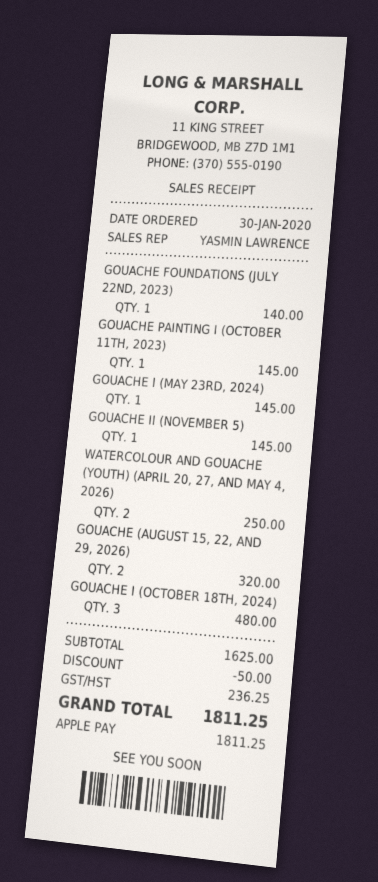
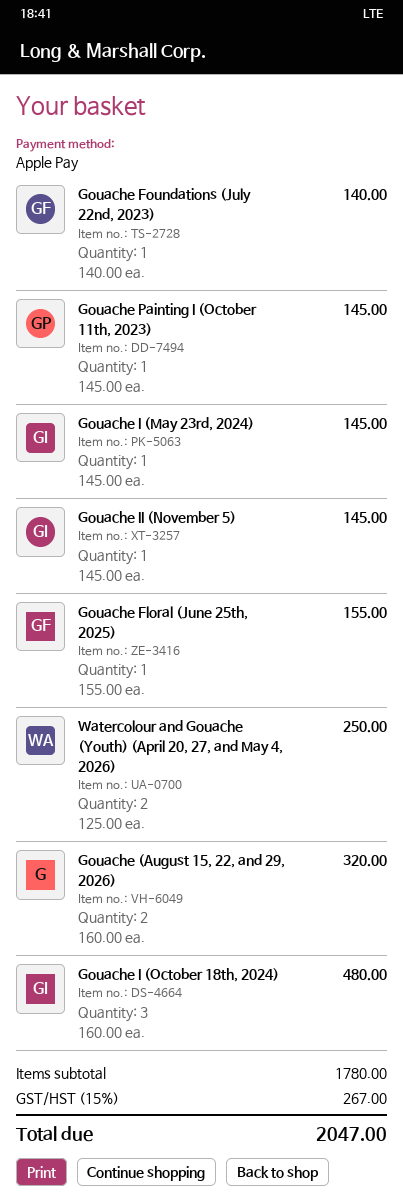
Gouache Floral (June 25th, 2025): none -> 1 for 155.00
subtotal: 1625.00 -> 1780.00
discount: 50.00 -> none
tax: 236.25 -> 267.00
total: 1811.25 -> 2047.00

